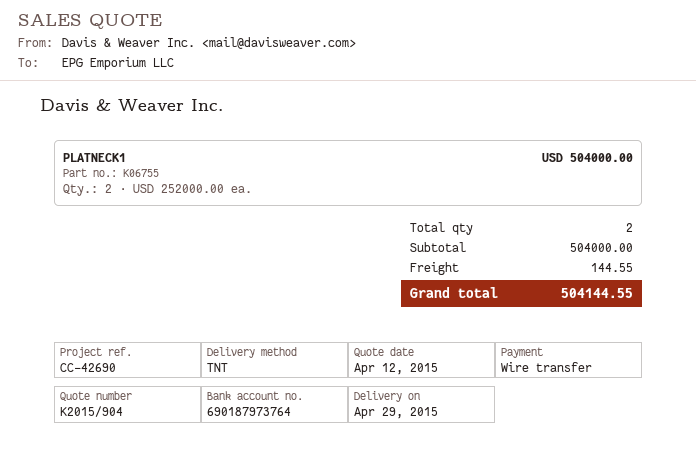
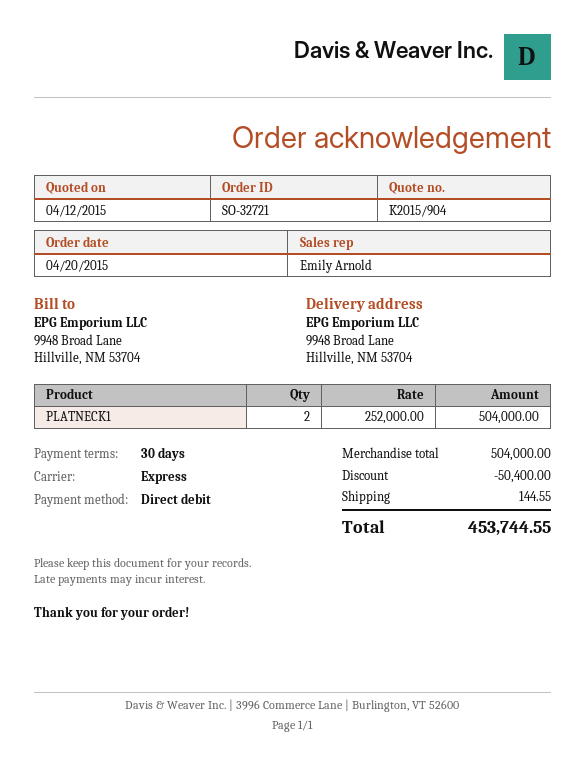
payment method: bank transfer -> direct debit
shipping method: TNT -> express
discount: none -> 50400.00
total: 504144.55 -> 453744.55

